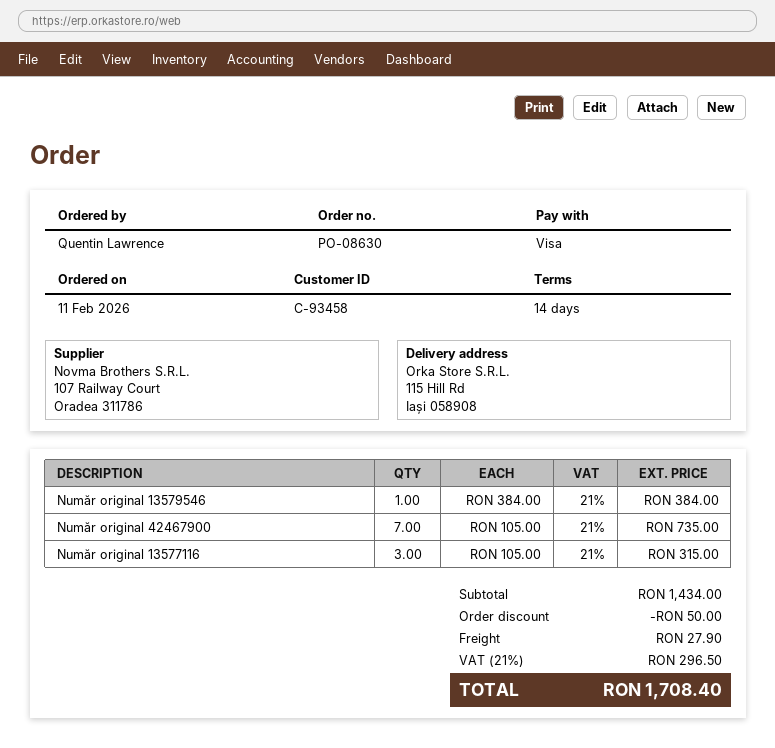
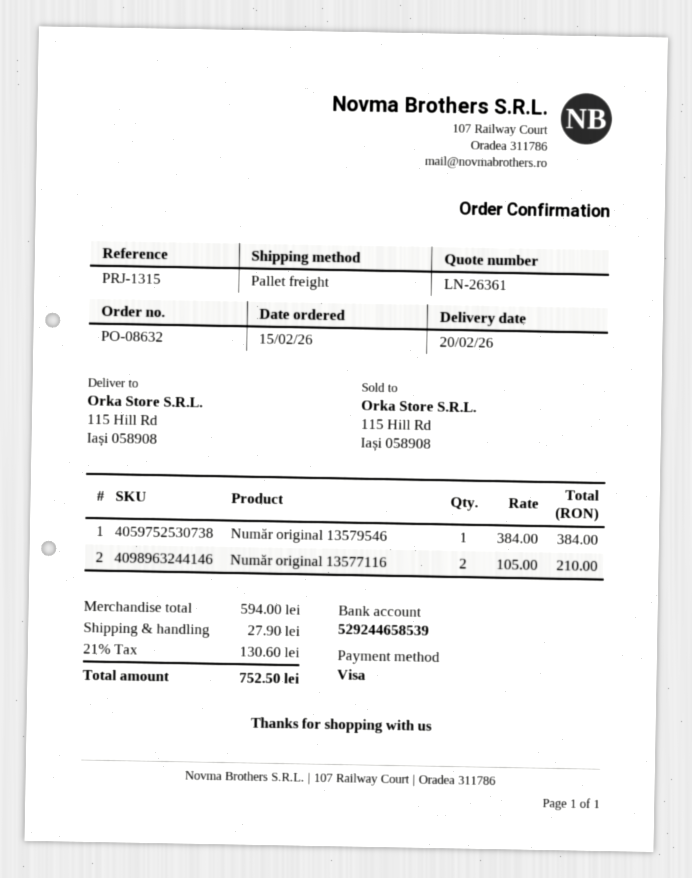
order number: PO-08630 -> PO-08632
order date: 2026-02-11 -> 2026-02-15
Număr original 42467900: 7 x 105.00 = 735.00 -> none
Număr original 13577116: 3 x 105.00 = 315.00 -> 2 x 105.00 = 210.00
subtotal: 1434.00 -> 594.00
discount: 50.00 -> none
tax: 21% = 296.50 -> 21% = 130.60
total: 1708.40 -> 752.50

